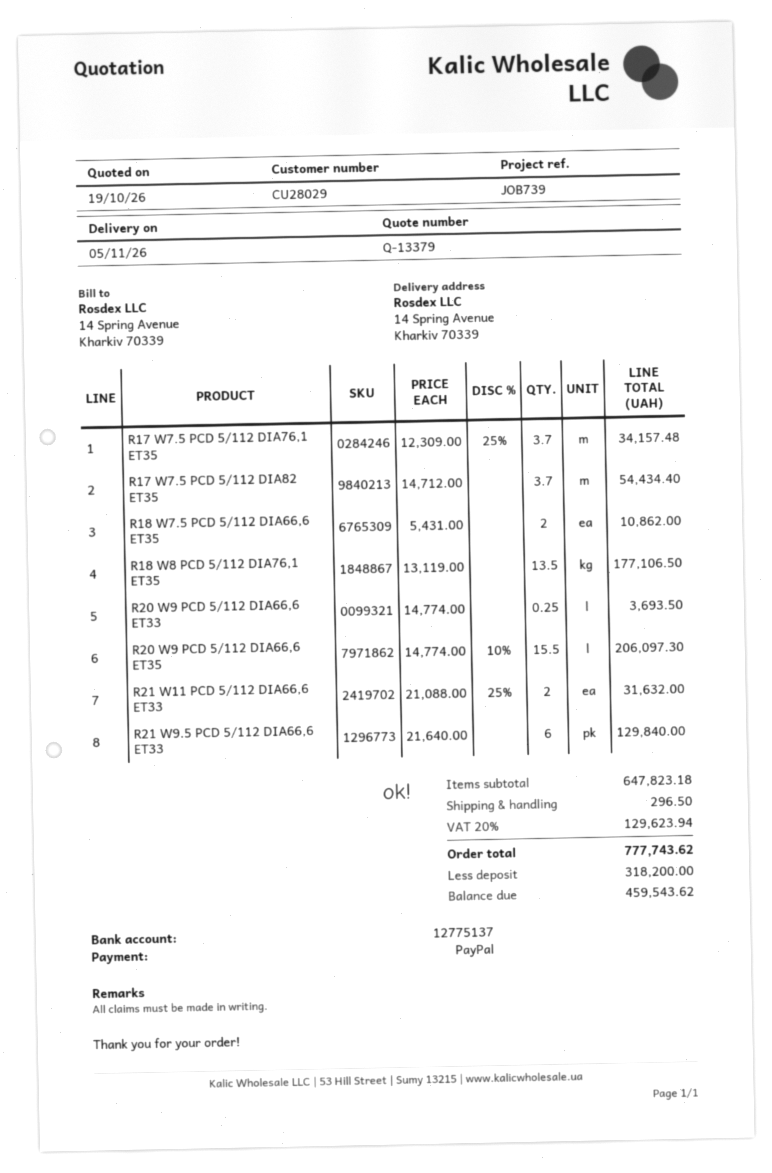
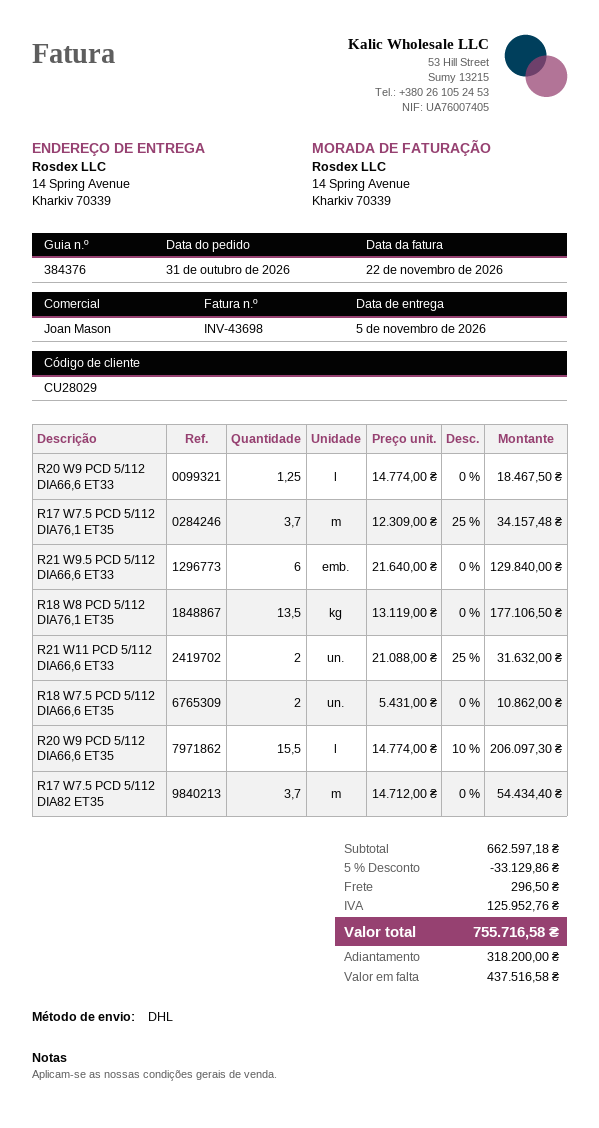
R20 W9 PCD 5/112 DIA66,6 ET33: 0.25 x 14774.00 = 3693.50 -> 1.25 x 14774.00 = 18467.50
subtotal: 647823.18 -> 662597.18
discount: none -> 5% = 33129.86
tax: 129623.94 -> 125952.76
total: 777743.62 -> 755716.58
balance: 459543.62 -> 437516.58

